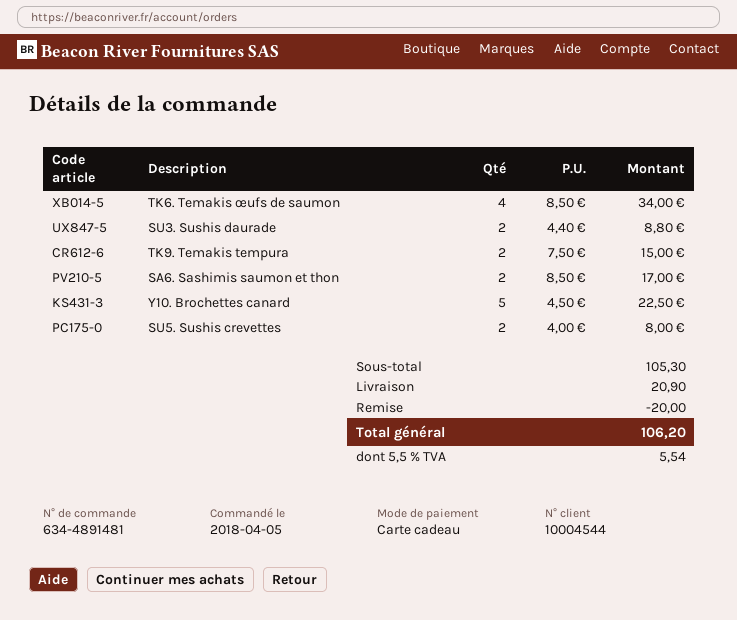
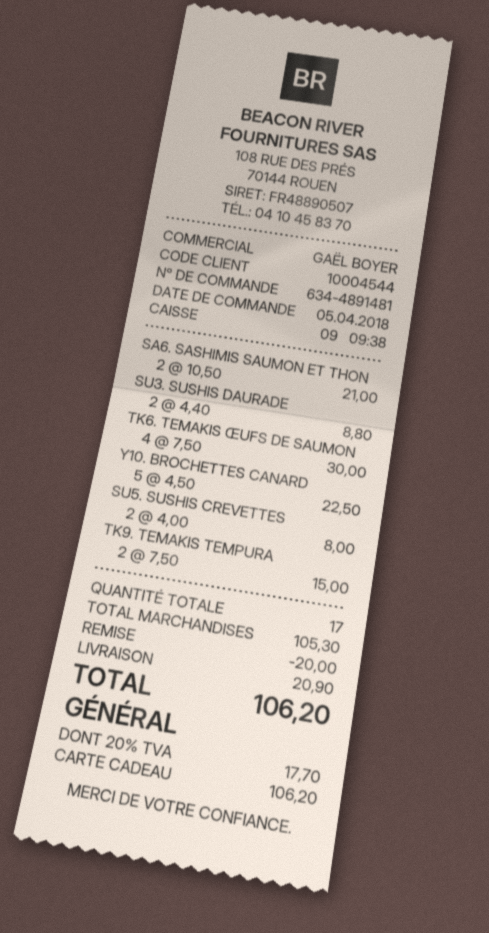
TK6. Temakis œufs de saumon: 4 x 8.50 = 34.00 -> 4 x 7.50 = 30.00
SA6. Sashimis saumon et thon: 2 x 8.50 = 17.00 -> 2 x 10.50 = 21.00
tax: 5.5% = 5.54 -> 20% = 17.70

